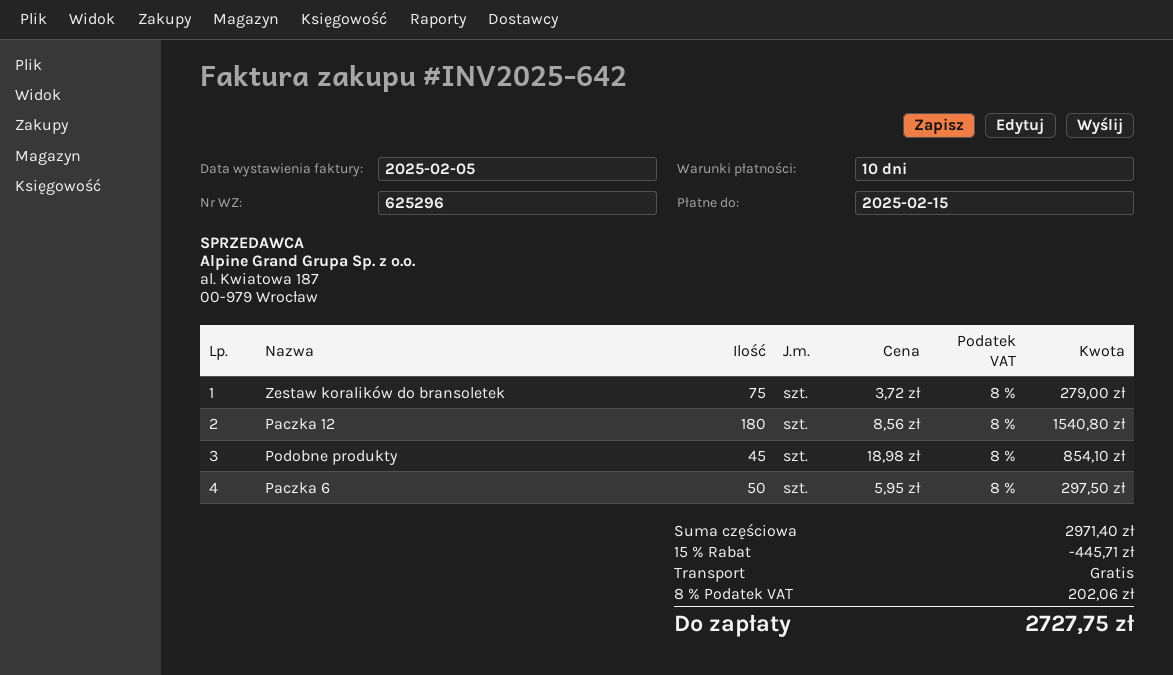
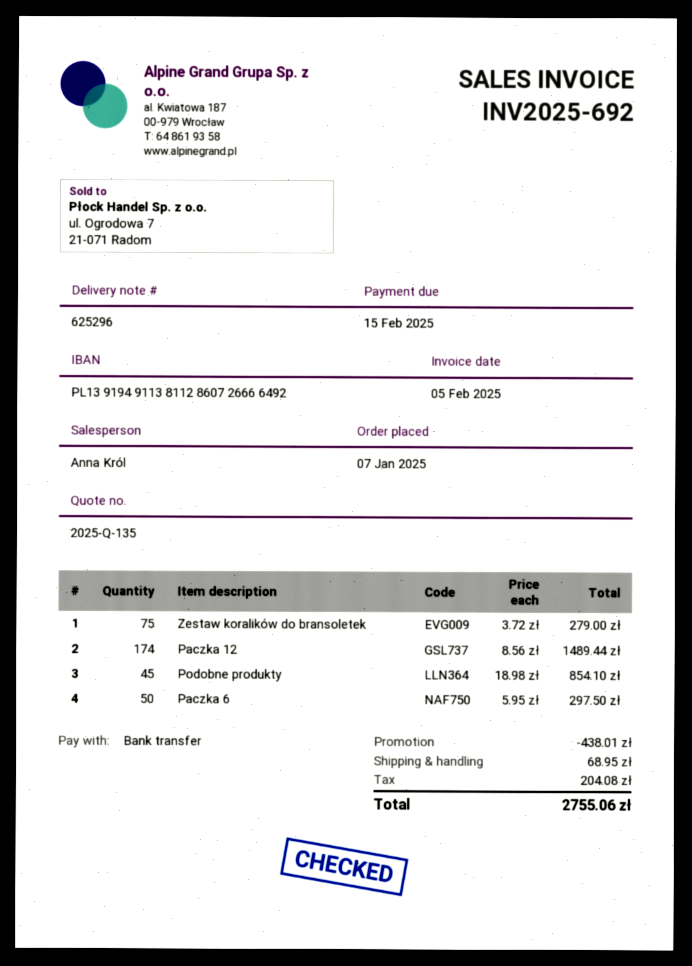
invoice number: INV2025-642 -> INV2025-692
Paczka 12: 180 x 8.56 = 1540.80 -> 174 x 8.56 = 1489.44
discount: 445.71 -> 438.01
shipping: 0.00 -> 68.95
tax: 202.06 -> 204.08
total: 2727.75 -> 2755.06

